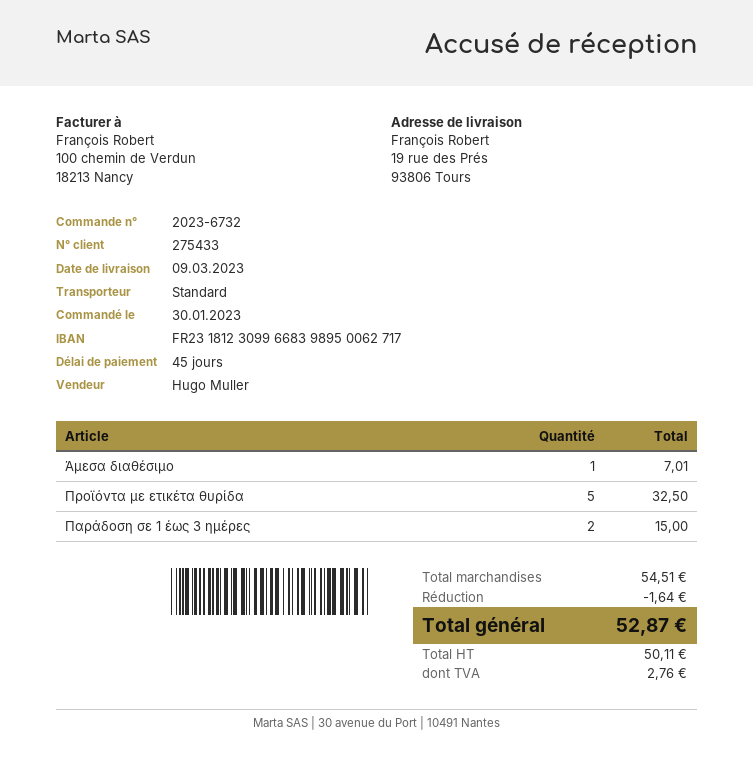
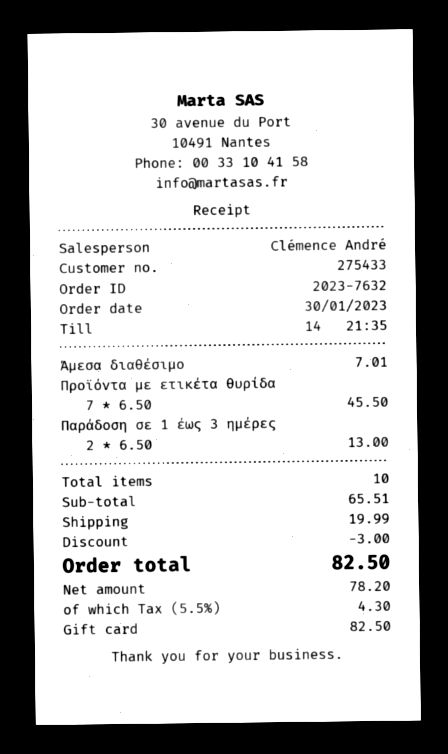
order number: 2023-6732 -> 2023-7632
sales rep: Hugo Muller -> Clémence André
Προϊόντα με ετικέτα θυρίδα: 5 for 32.50 -> 7 for 45.50
Παράδoση σε 1 έως 3 ημέρες: 2 for 15.00 -> 2 for 13.00
subtotal: 54.51 -> 65.51
discount: 1.64 -> 3.00
shipping: none -> 19.99
net: 50.11 -> 78.20
tax: 2.76 -> 4.30
total: 52.87 -> 82.50

